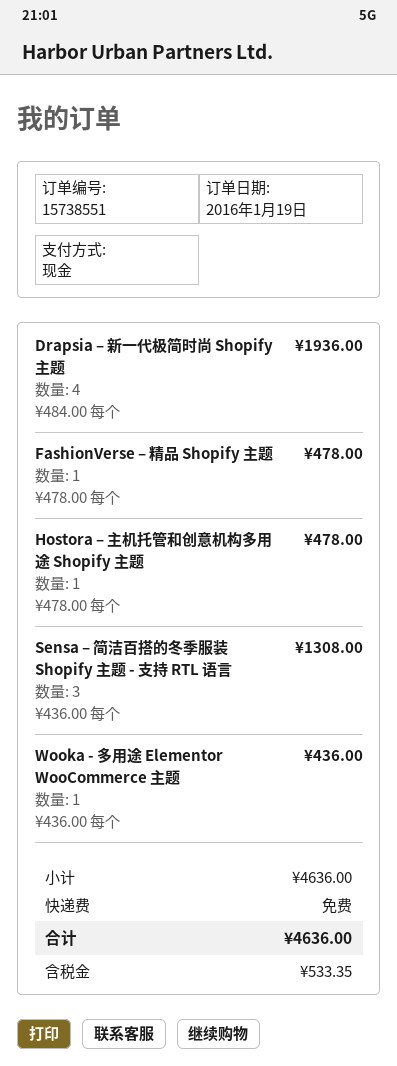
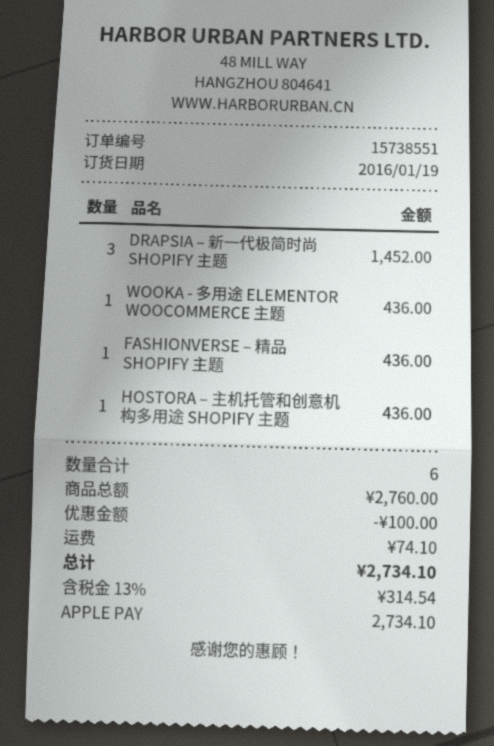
payment method: cash -> Apple Pay
Drapsia – 新一代极简时尚 Shopify 主题: 4 for 1936.00 -> 3 for 1452.00
FashionVerse – 精品 Shopify 主题: 1 for 478.00 -> 1 for 436.00
Hostora – 主机托管和创意机构多用途 Shopify 主题: 1 for 478.00 -> 1 for 436.00
Sensa – 简洁百搭的冬季服装 Shopify 主题 - 支持 RTL 语言: 3 for 1308.00 -> none
subtotal: 4636.00 -> 2760.00
discount: none -> 100.00
shipping: 0.00 -> 74.10
tax: 533.35 -> 314.54
total: 4636.00 -> 2734.10

